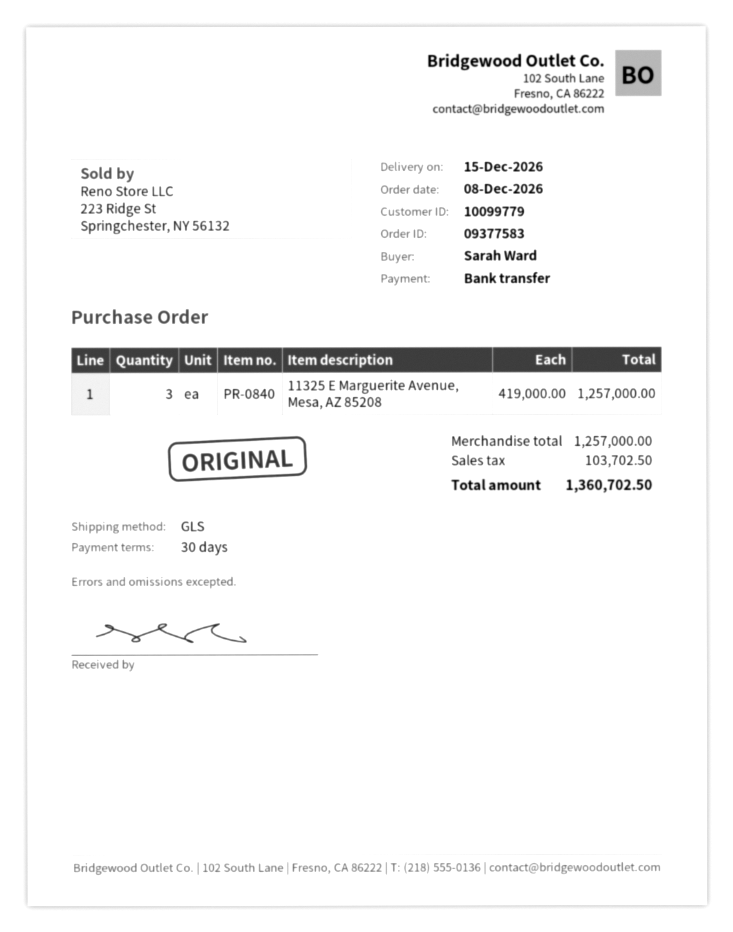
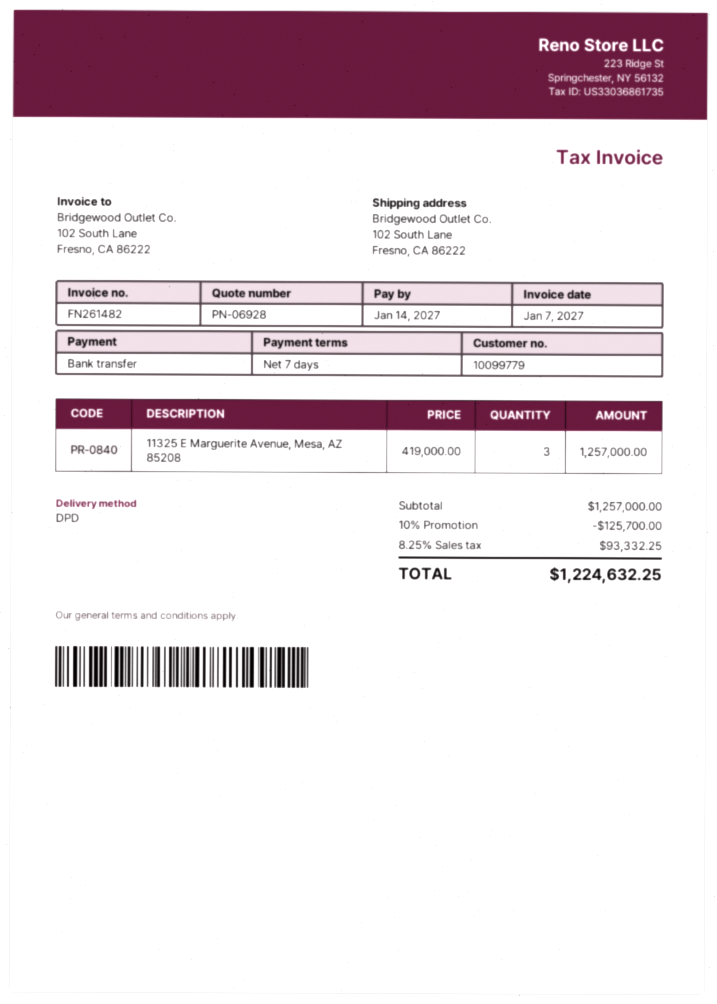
payment terms: 30 days -> 7 days
shipping method: GLS -> DPD
discount: none -> 10% = 125700.00
tax: 103702.50 -> 93332.25
total: 1360702.50 -> 1224632.25

